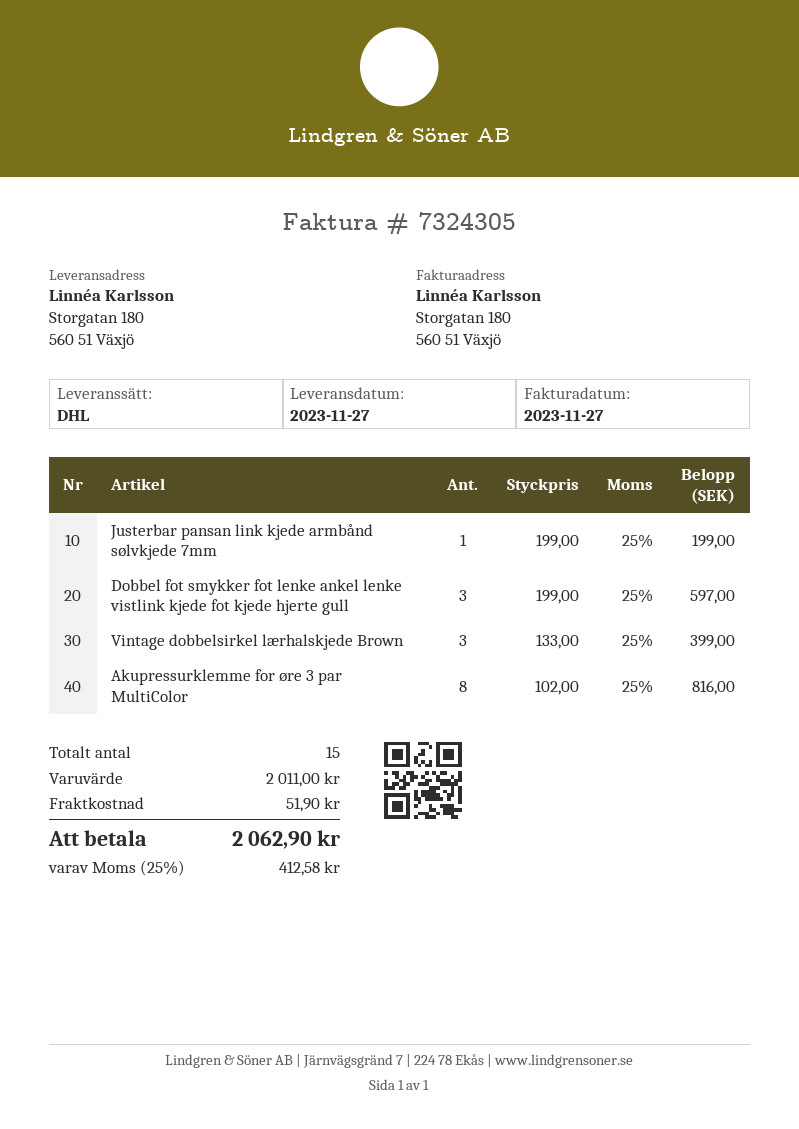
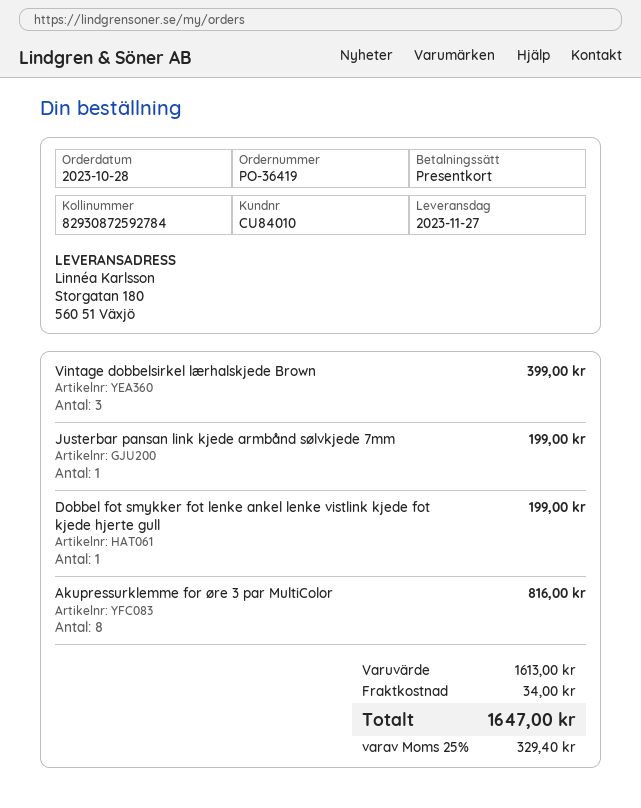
Dobbel fot smykker fot lenke ankel lenke vistlink kjede fot kjede hjerte gull: 3 for 597.00 -> 1 for 199.00
subtotal: 2011.00 -> 1613.00
shipping: 51.90 -> 34.00
tax: 25% = 412.58 -> 25% = 329.40
total: 2062.90 -> 1647.00

